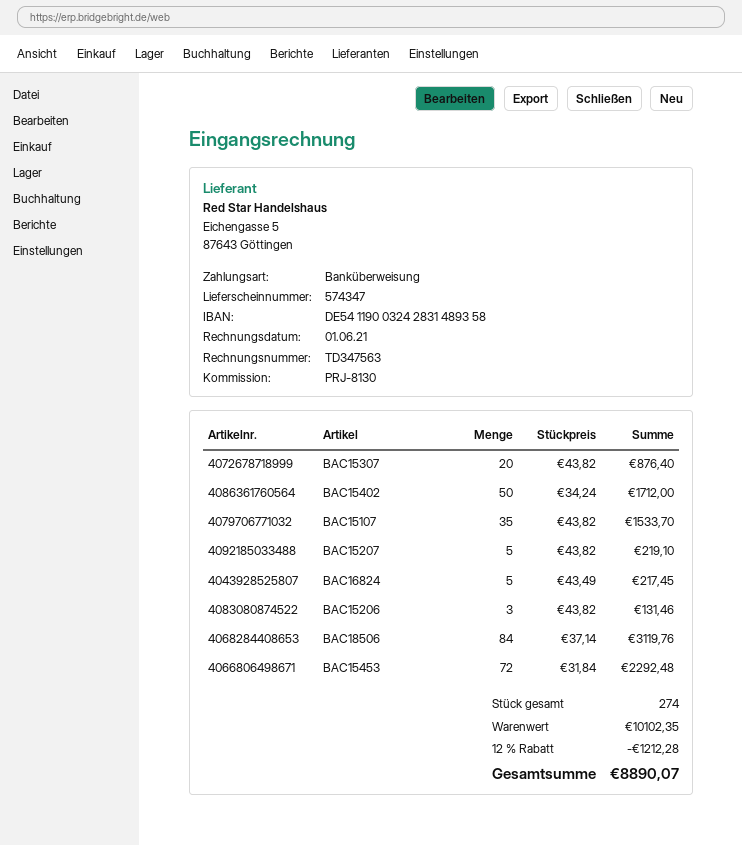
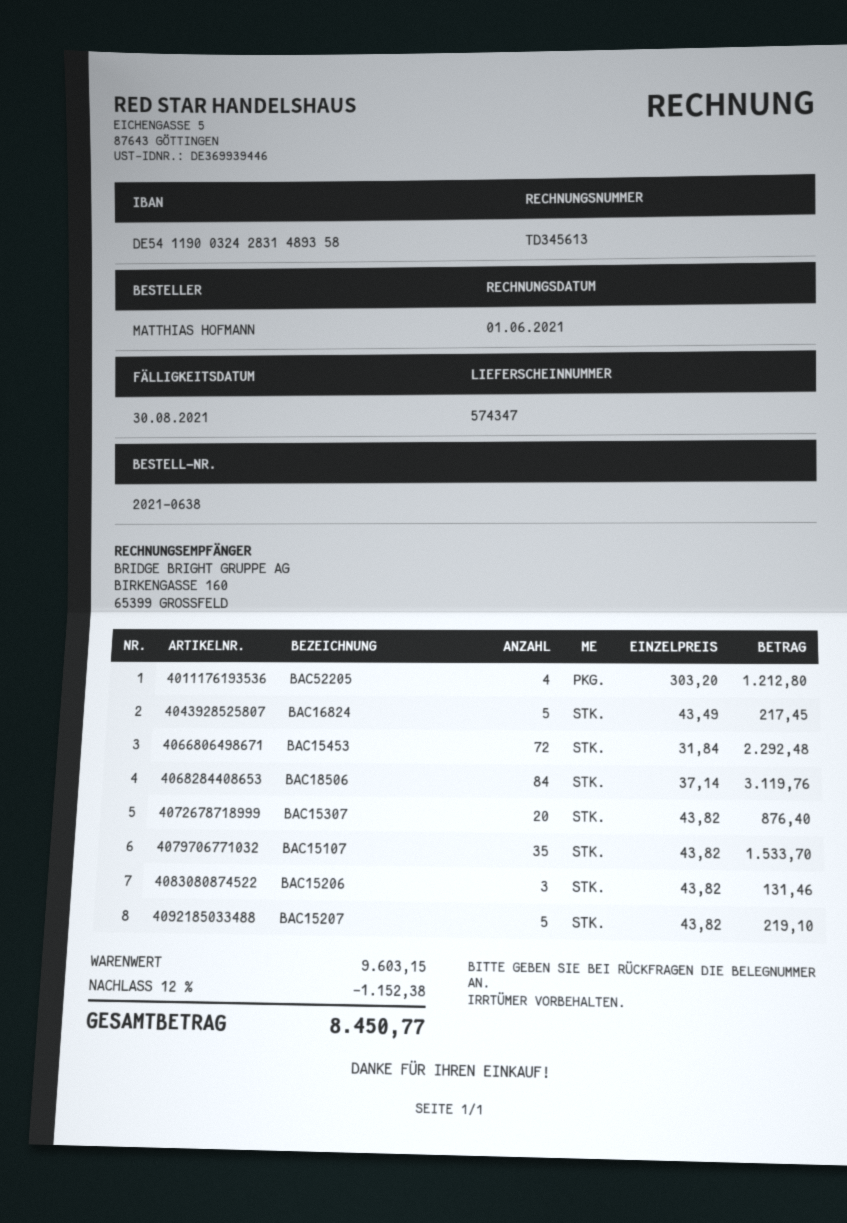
invoice number: TD347563 -> TD345613
BAC15402: 50 x 34.24 = 1712.00 -> none
BAC52205: none -> 4 x 303.20 = 1212.80
subtotal: 10102.35 -> 9603.15
discount: 12% = 1212.28 -> 12% = 1152.38
total: 8890.07 -> 8450.77

